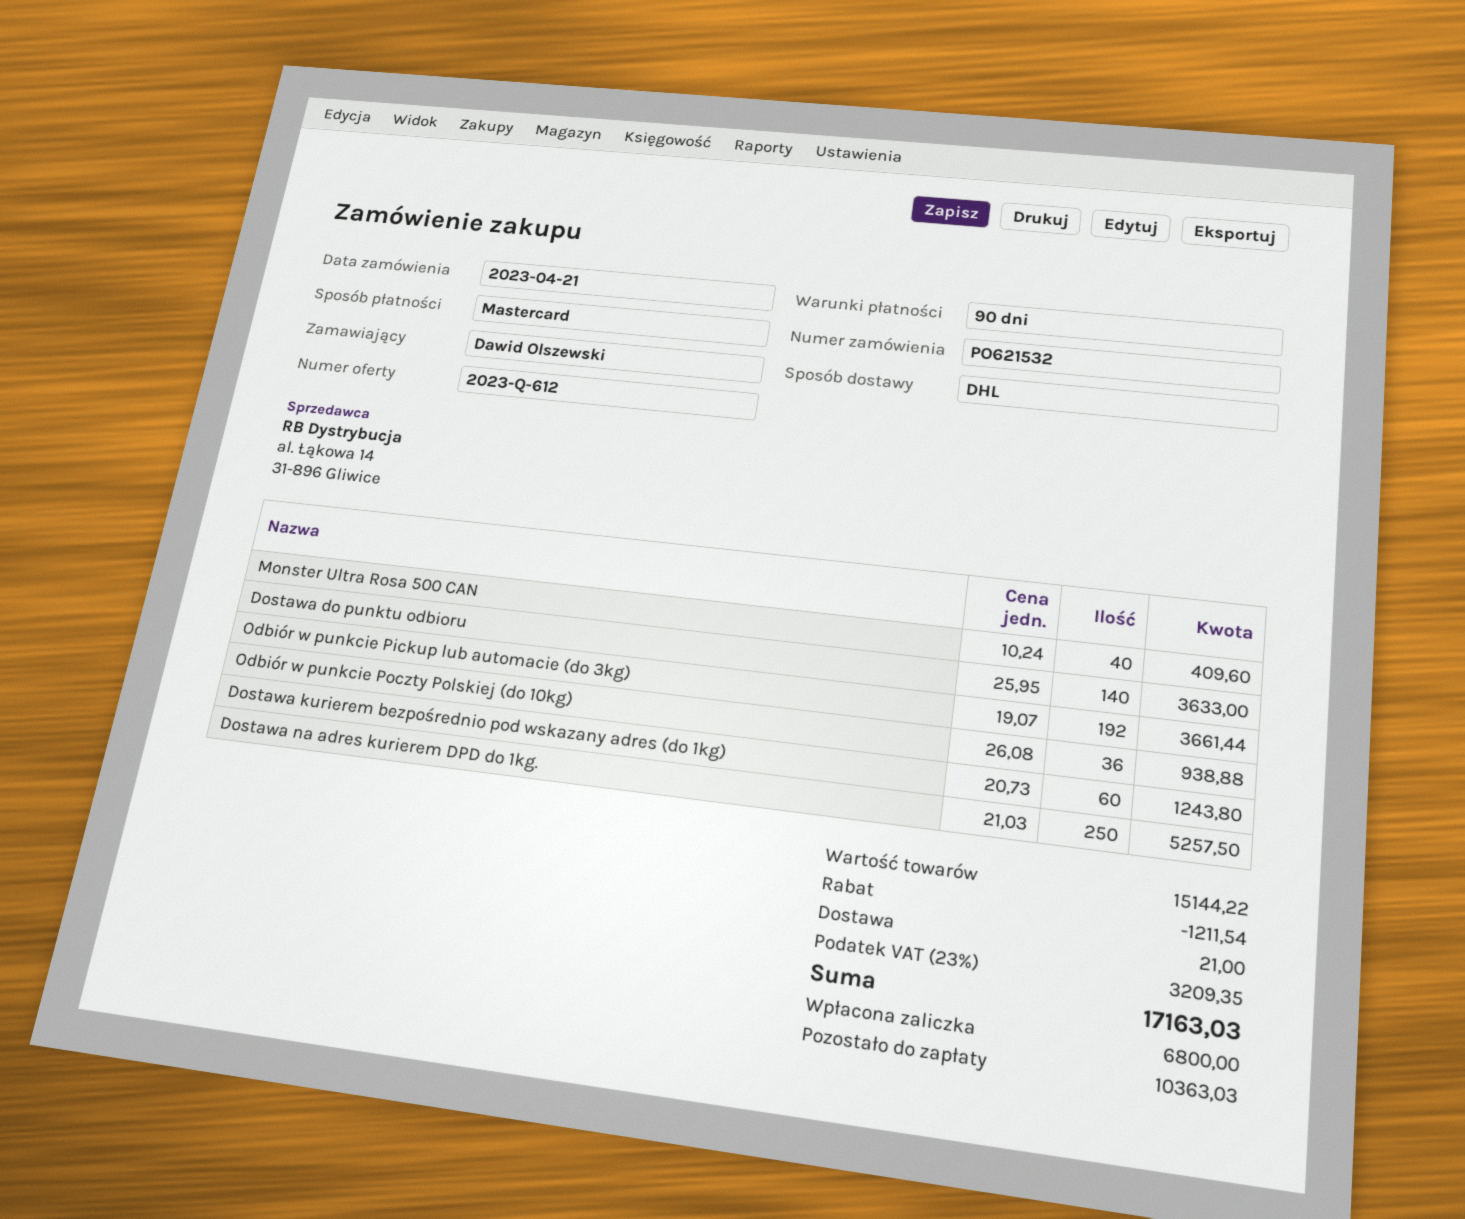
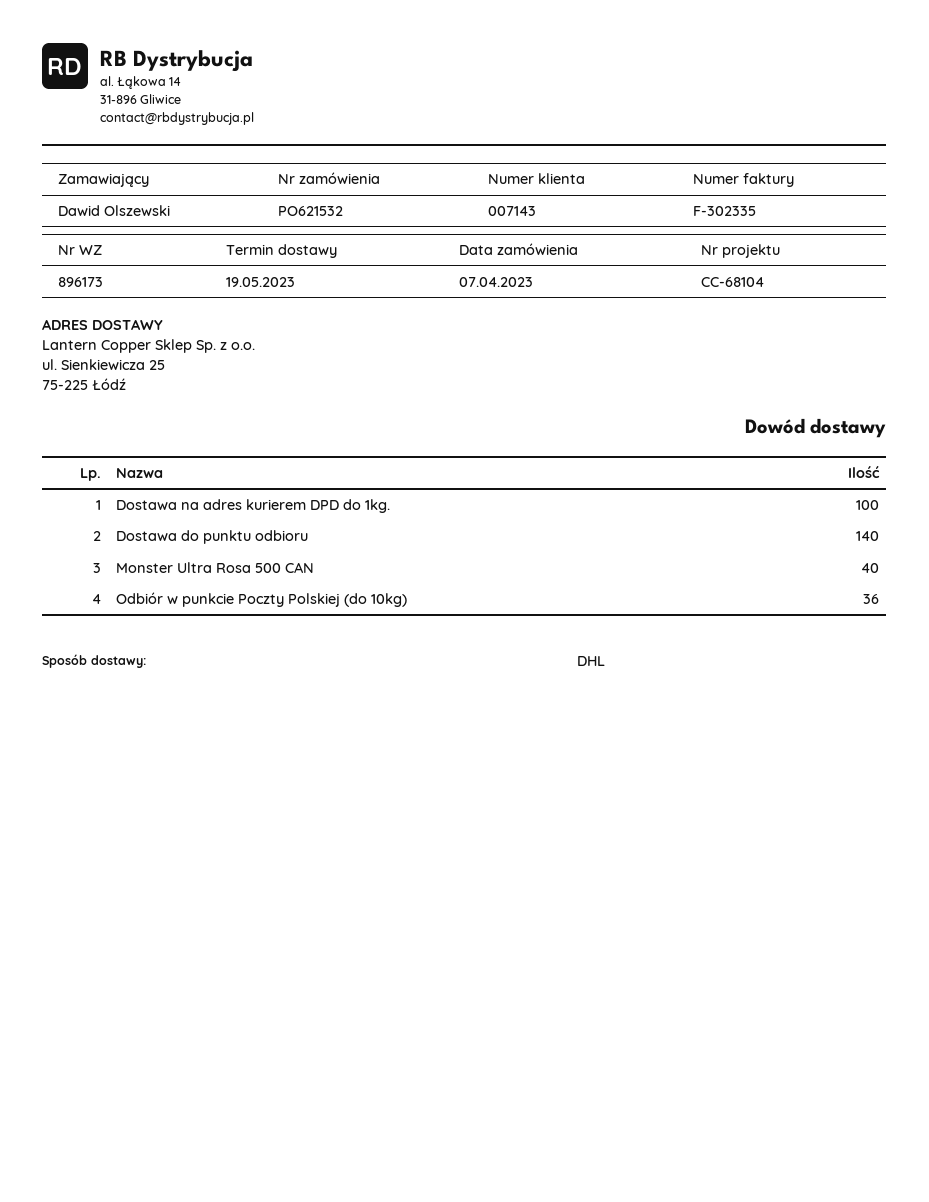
order date: 2023-04-21 -> 2023-04-07
Odbiór w punkcie Pickup lub automacie (do 3kg): 192 -> none
Dostawa kurierem bezpośrednio pod wskazany adres (do 1kg): 60 -> none
Dostawa na adres kurierem DPD do 1kg.: 250 -> 100

